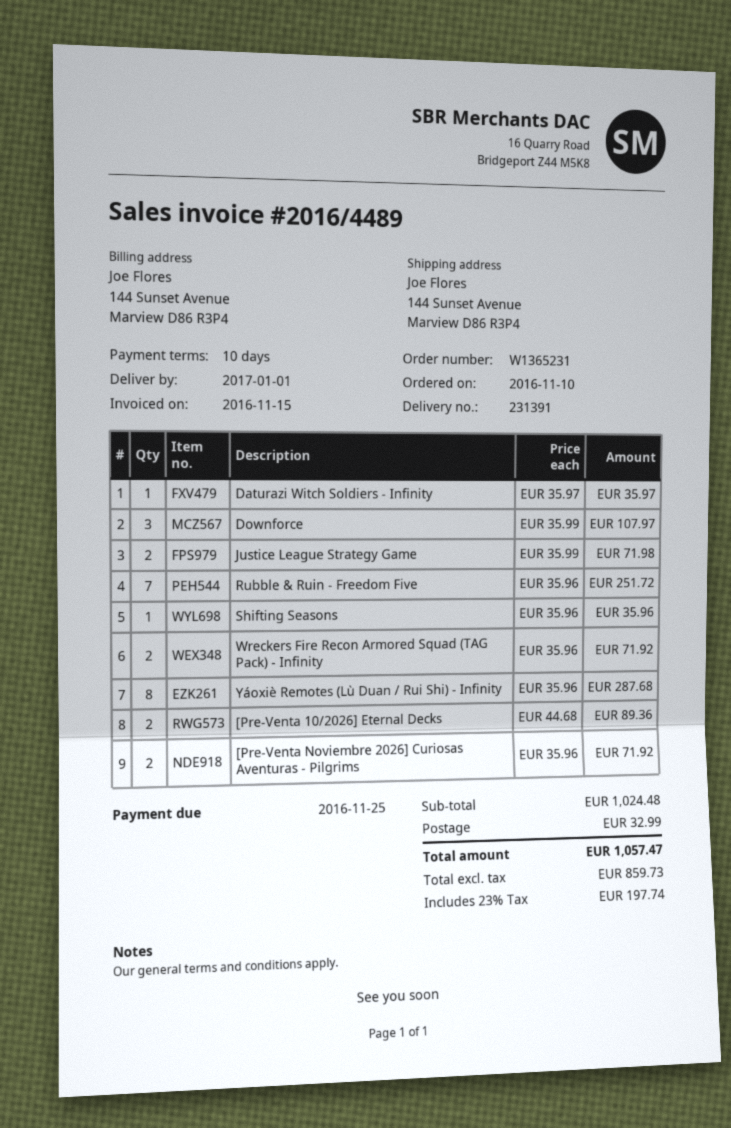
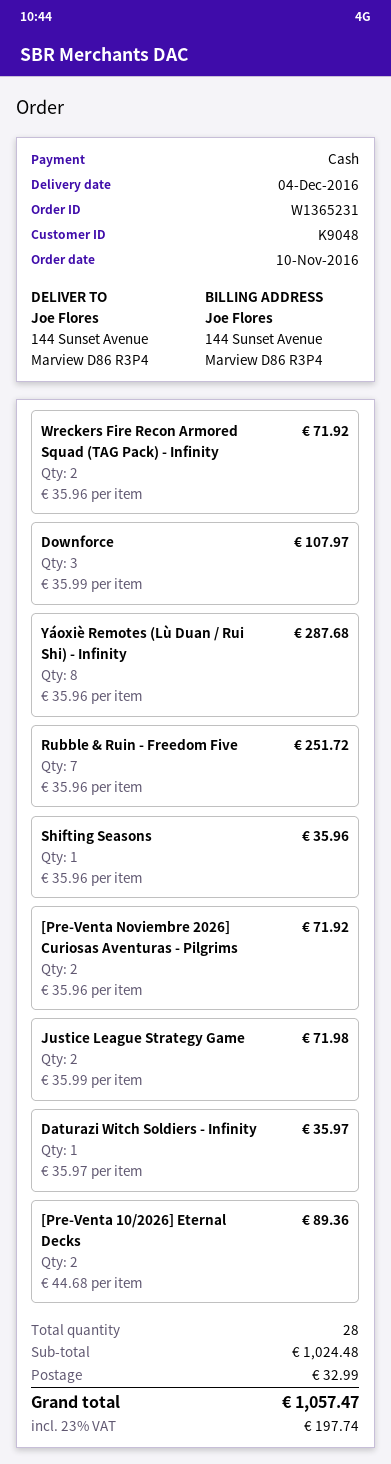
delivery date: 2017-01-01 -> 2016-12-04

